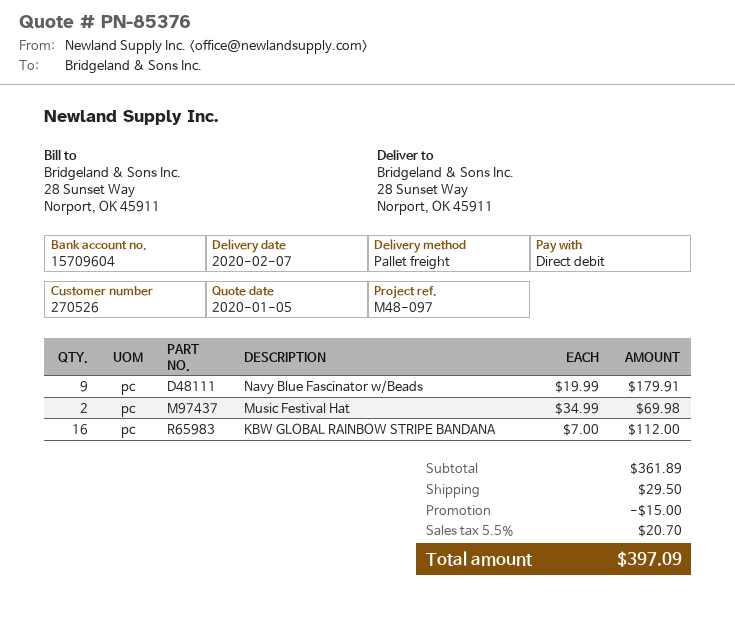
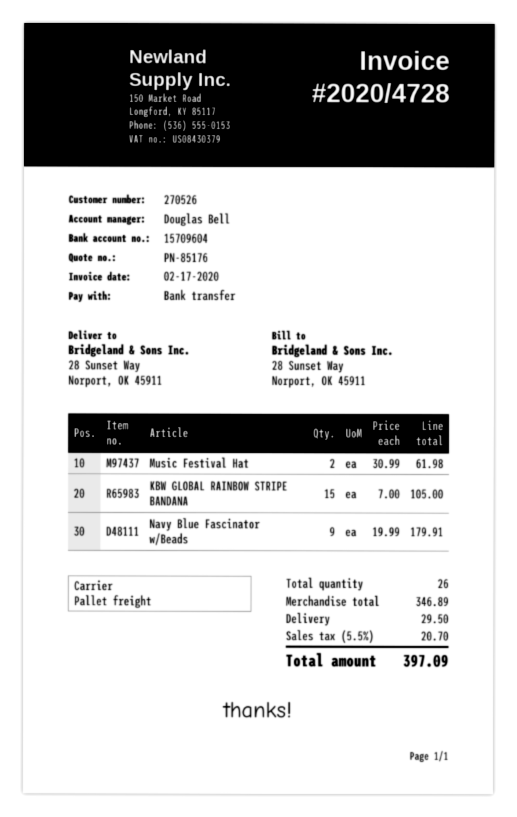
quote number: PN-85376 -> PN-85176
payment method: direct debit -> bank transfer
Music Festival Hat: 2 x 34.99 = 69.98 -> 2 x 30.99 = 61.98
KBW GLOBAL RAINBOW STRIPE BANDANA: 16 x 7.00 = 112.00 -> 15 x 7.00 = 105.00
subtotal: 361.89 -> 346.89
discount: 15.00 -> none

